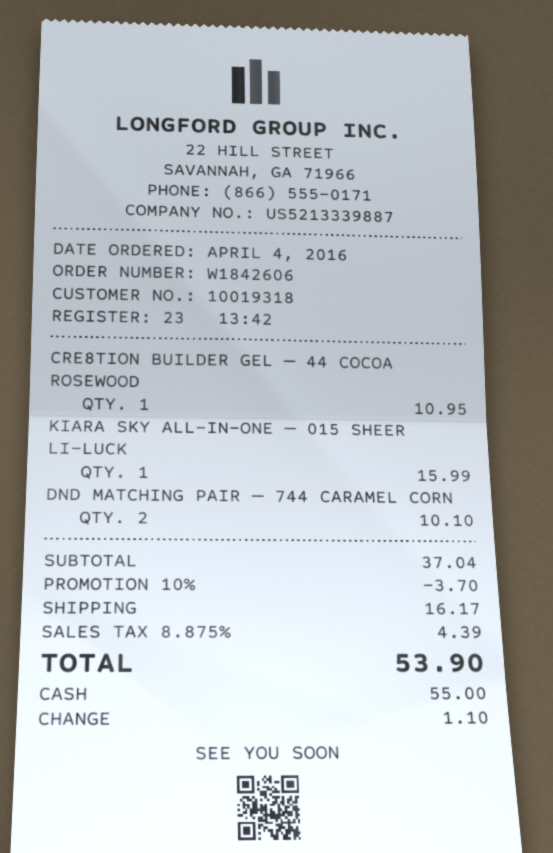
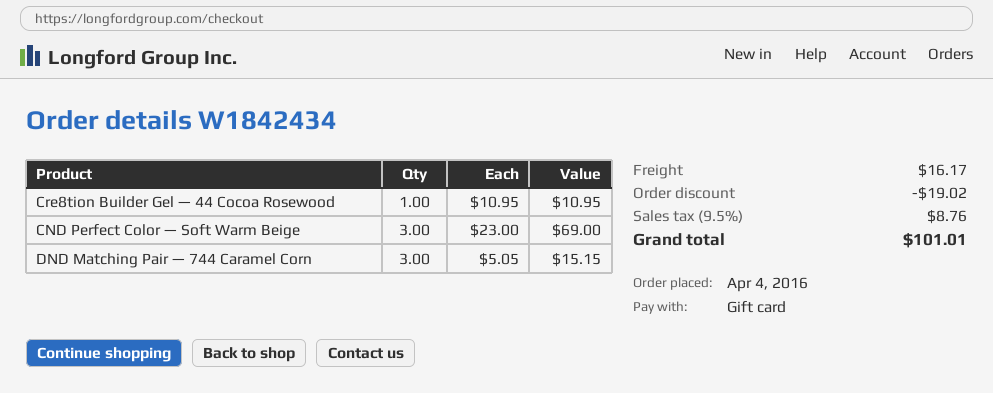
order number: W1842606 -> W1842434
payment method: cash -> gift card
KIARA SKY ALL-IN-ONE — 015 SHEER LI-LUCK: 1 for 15.99 -> none
DND MATCHING PAIR — 744 CARAMEL CORN: 2 for 10.10 -> 3 for 15.15
CND Perfect Color — Soft Warm Beige: none -> 3 for 69.00
discount: 3.70 -> 19.02
tax: 8.875% = 4.39 -> 9.5% = 8.76
total: 53.90 -> 101.01

